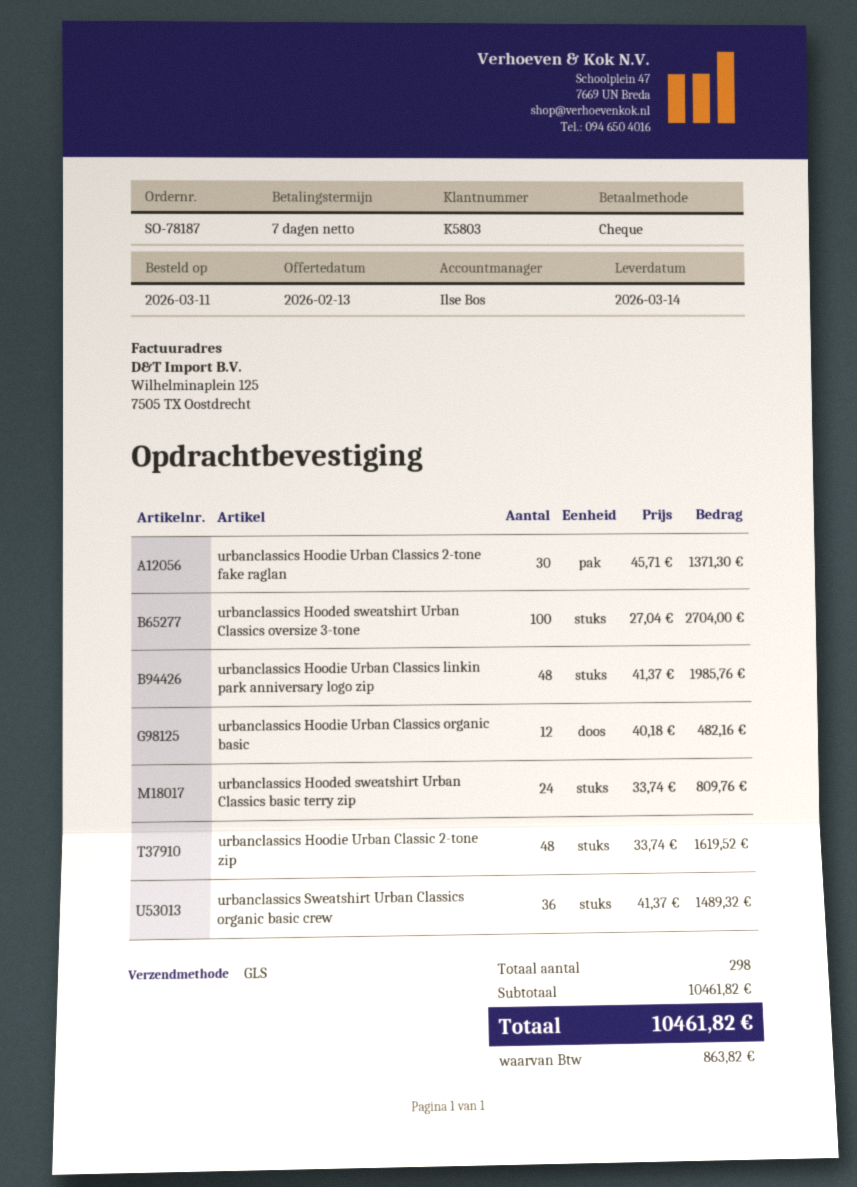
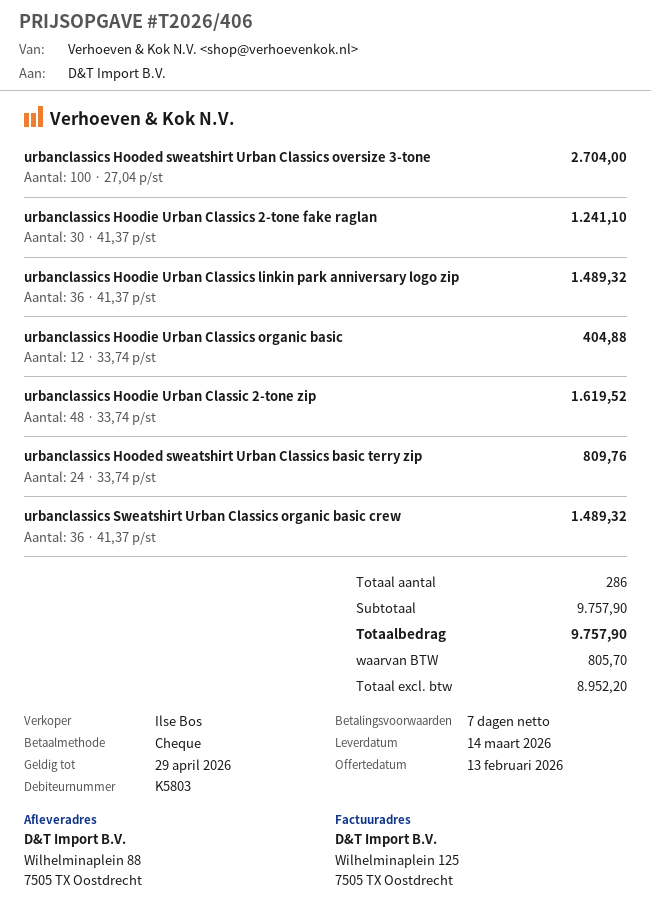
urbanclassics Hoodie Urban Classics 2-tone fake raglan: 30 x 45.71 = 1371.30 -> 30 x 41.37 = 1241.10
urbanclassics Hoodie Urban Classics linkin park anniversary logo zip: 48 x 41.37 = 1985.76 -> 36 x 41.37 = 1489.32
urbanclassics Hoodie Urban Classics organic basic: 12 x 40.18 = 482.16 -> 12 x 33.74 = 404.88
total quantity: 298 -> 286
subtotal: 10461.82 -> 9757.90
tax: 863.82 -> 805.70
total: 10461.82 -> 9757.90

